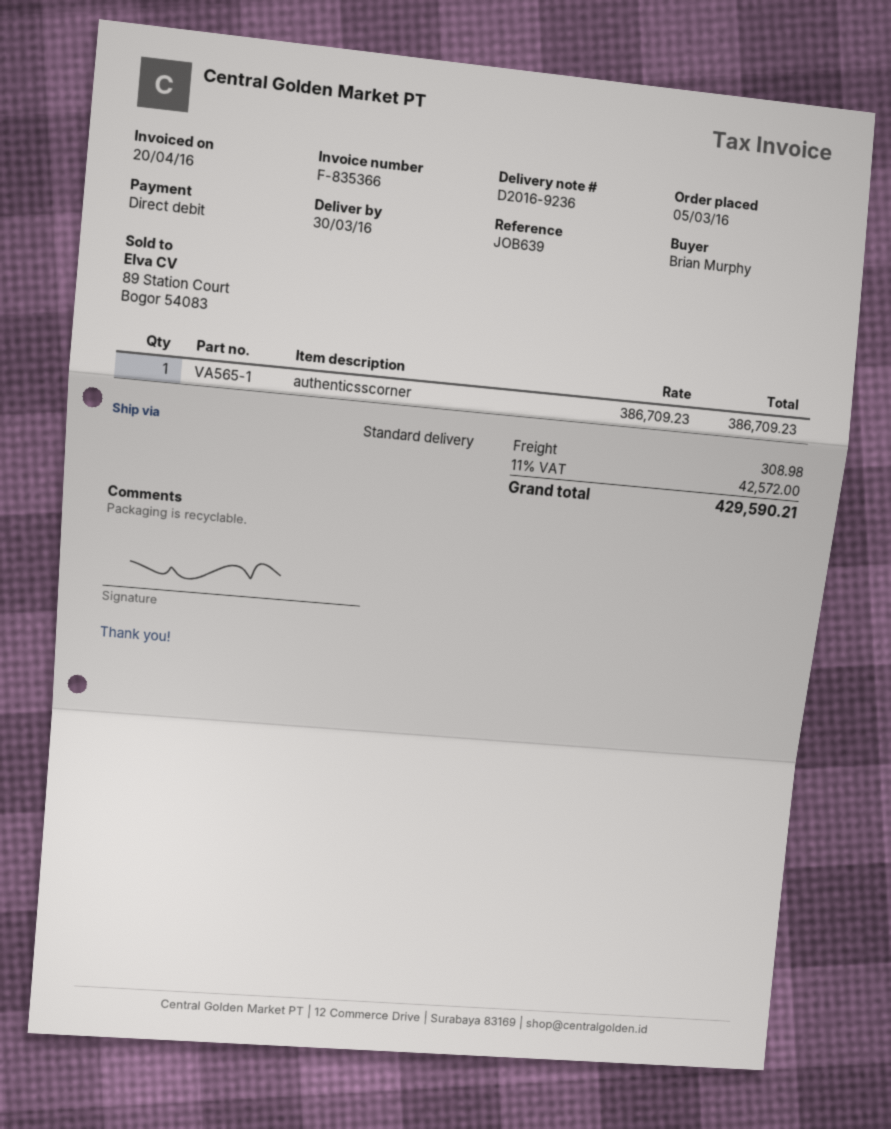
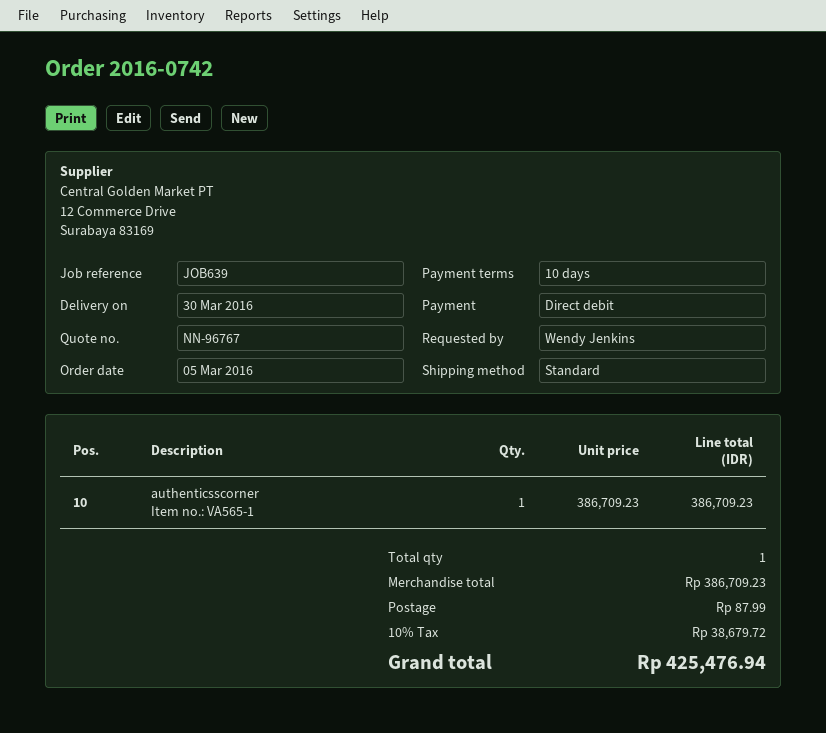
ordered by: Brian Murphy -> Wendy Jenkins
shipping: 308.98 -> 87.99
tax: 11% = 42572.00 -> 10% = 38679.72
total: 429590.21 -> 425476.94

